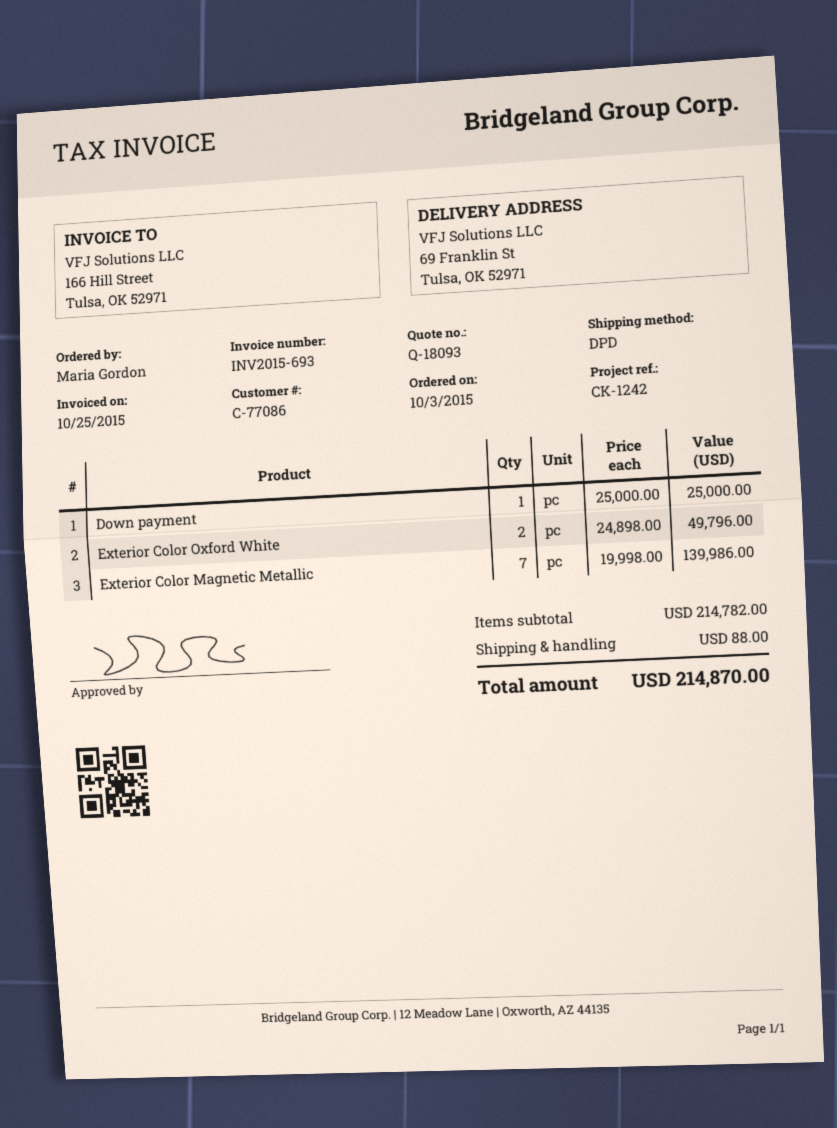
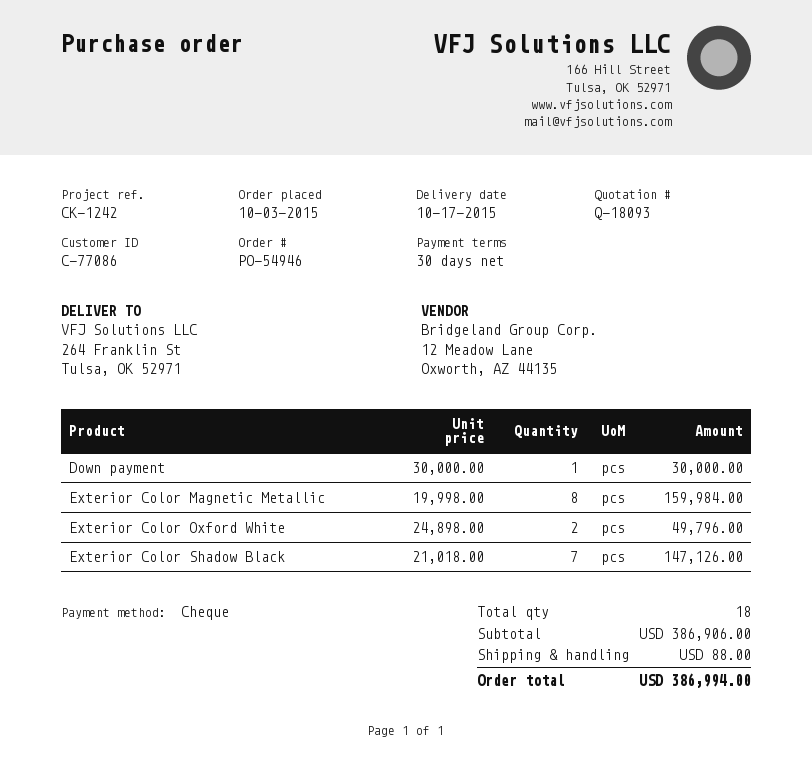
ship to: 69 Franklin St, Tulsa, OK 52971 -> 264 Franklin St, Tulsa, OK 52971
Down payment: 1 x 25000.00 = 25000.00 -> 1 x 30000.00 = 30000.00
Exterior Color Magnetic Metallic: 7 x 19998.00 = 139986.00 -> 8 x 19998.00 = 159984.00
Exterior Color Shadow Black: none -> 7 x 21018.00 = 147126.00
subtotal: 214782.00 -> 386906.00
total: 214870.00 -> 386994.00

